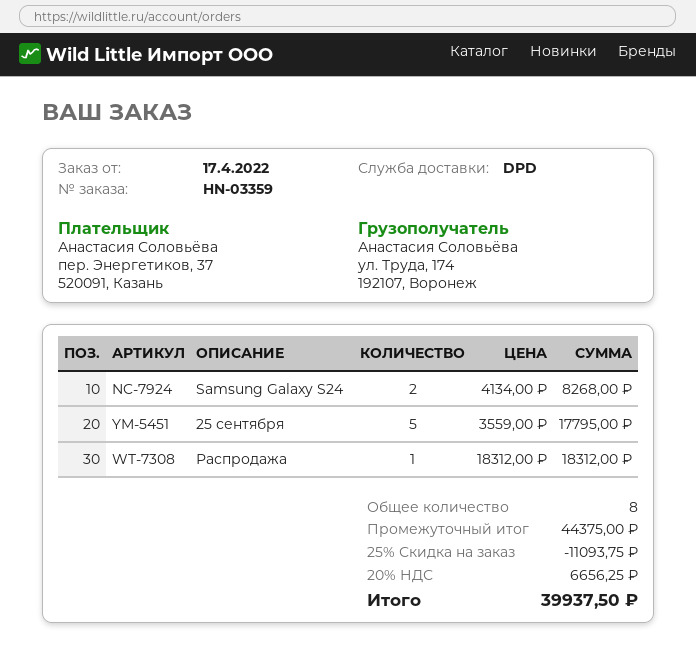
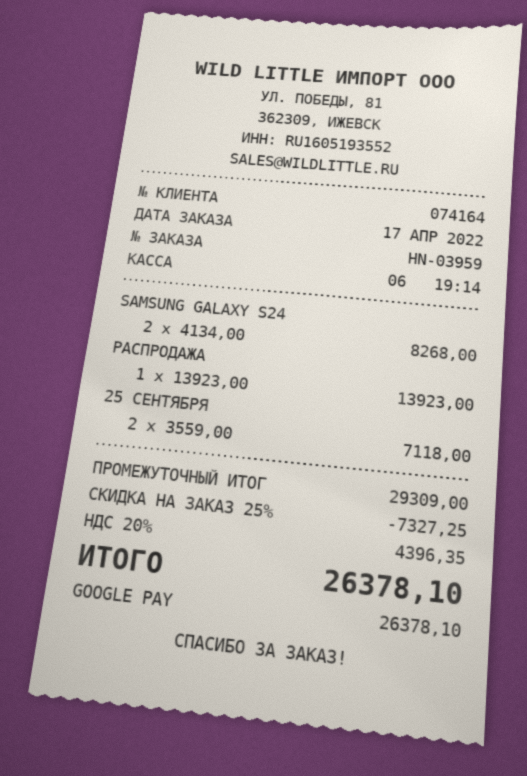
order number: HN-03359 -> HN-03959
25 сентября: 5 x 3559.00 = 17795.00 -> 2 x 3559.00 = 7118.00
Распродажа: 1 x 18312.00 = 18312.00 -> 1 x 13923.00 = 13923.00
subtotal: 44375.00 -> 29309.00
discount: 25% = 11093.75 -> 25% = 7327.25
tax: 20% = 6656.25 -> 20% = 4396.35
total: 39937.50 -> 26378.10

